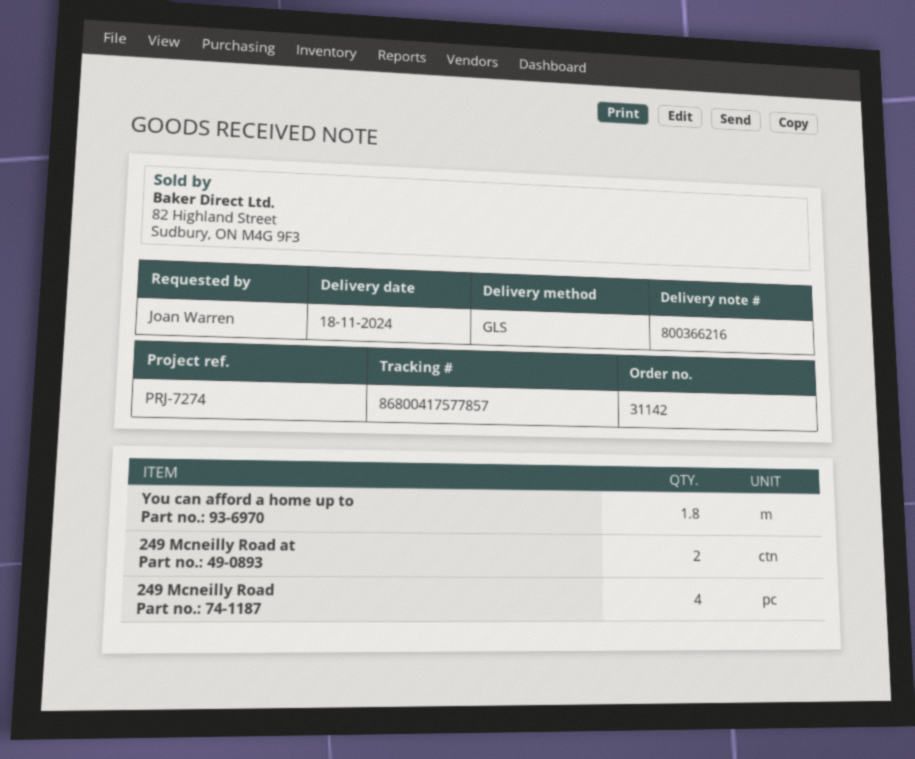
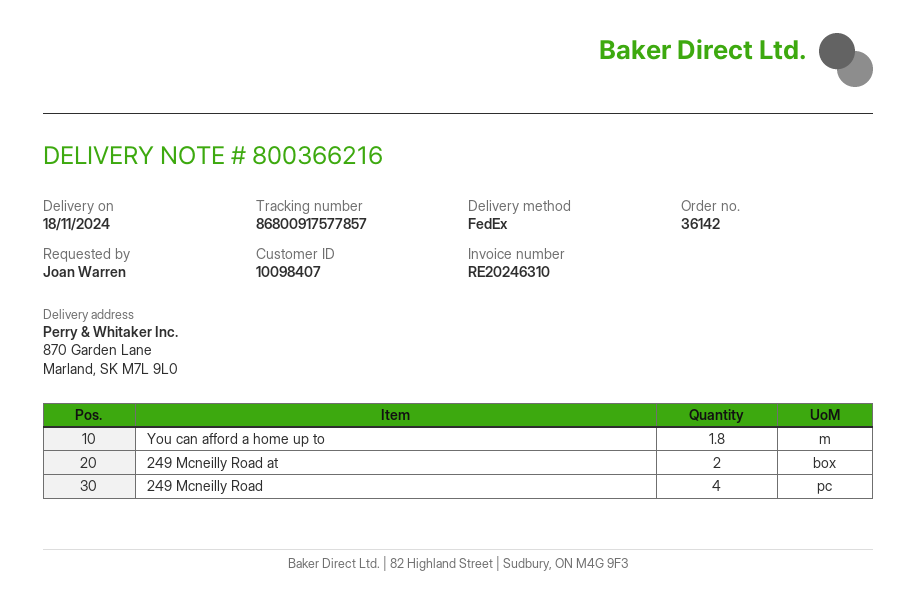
order number: 31142 -> 36142
shipping method: GLS -> FedEx
tracking number: 86800417577857 -> 86800917577857

